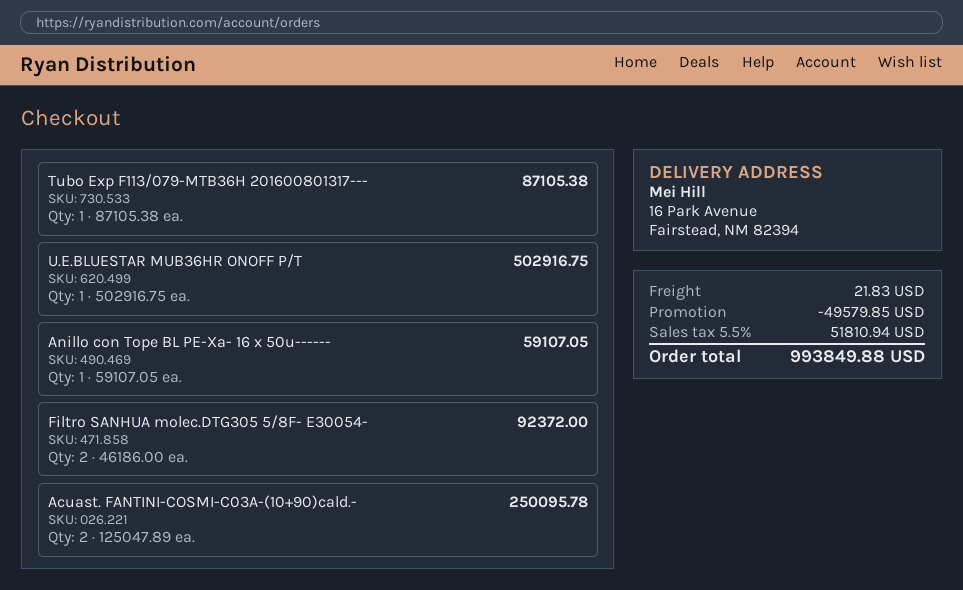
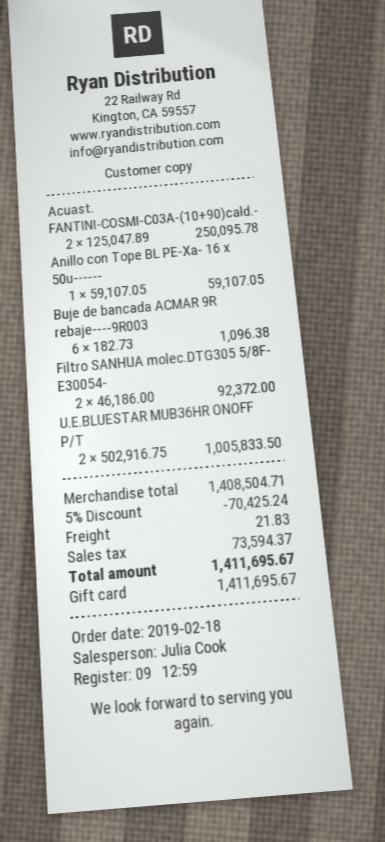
Tubo Exp F113/079-MTB36H 201600801317---: 1 x 87105.38 = 87105.38 -> none
U.E.BLUESTAR MUB36HR ONOFF P/T: 1 x 502916.75 = 502916.75 -> 2 x 502916.75 = 1005833.50
Buje de bancada ACMAR 9R rebaje----9R003: none -> 6 x 182.73 = 1096.38
discount: 49579.85 -> 70425.24
tax: 51810.94 -> 73594.37
total: 993849.88 -> 1411695.67

